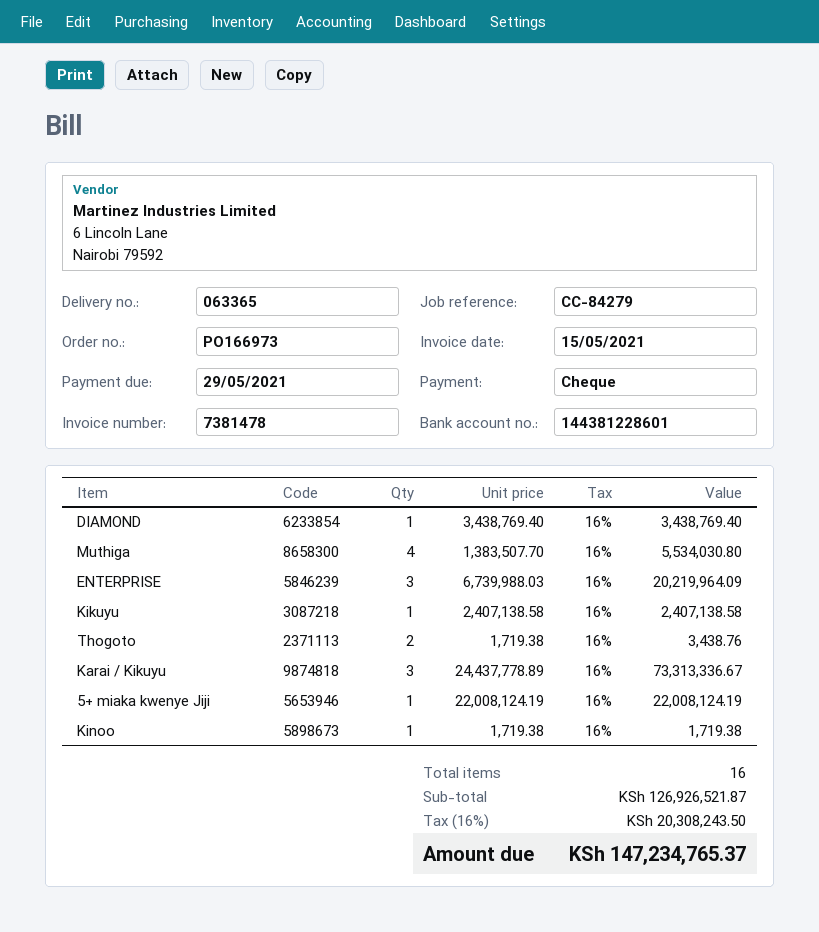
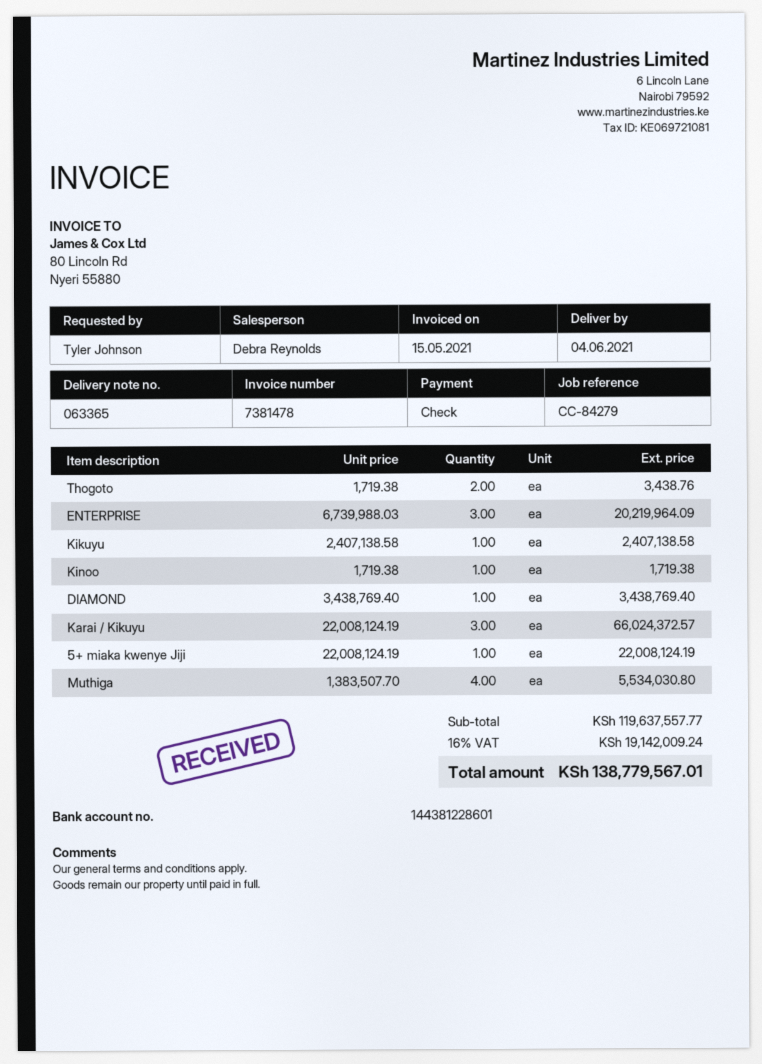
Karai / Kikuyu: 3 x 24437778.89 = 73313336.67 -> 3 x 22008124.19 = 66024372.57
subtotal: 126926521.87 -> 119637557.77
tax: 16% = 20308243.50 -> 16% = 19142009.24
total: 147234765.37 -> 138779567.01

